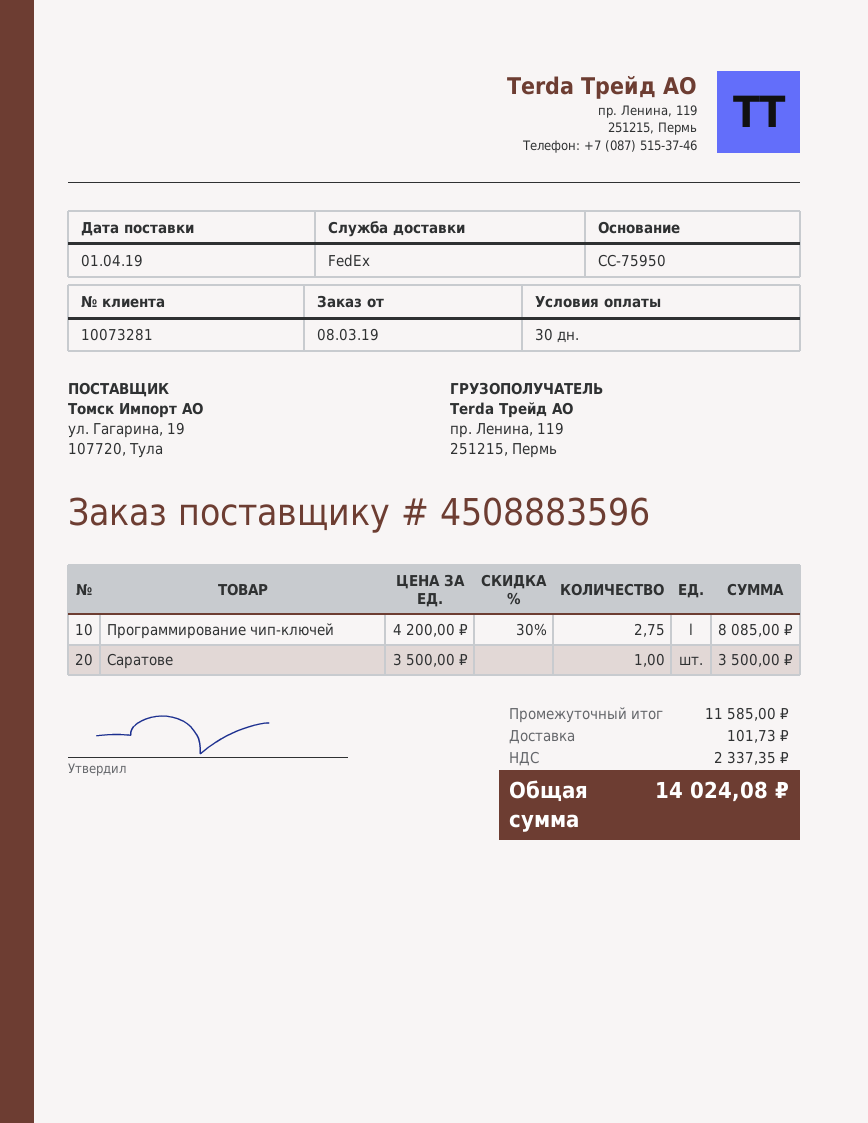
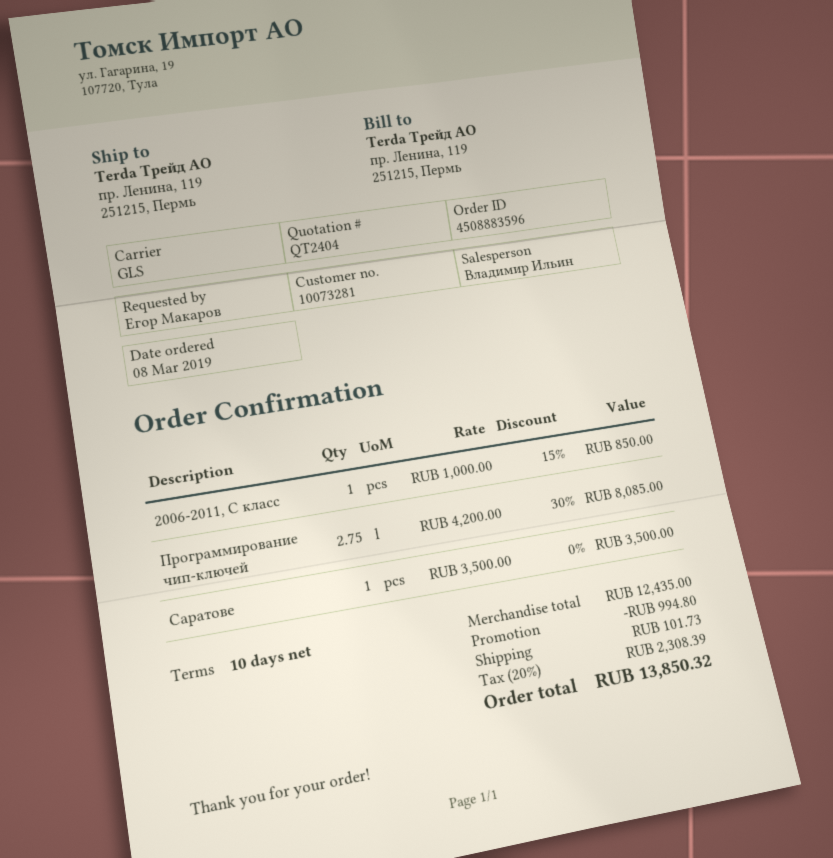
payment terms: 30 days -> 10 days
shipping method: FedEx -> GLS
2006-2011, C класс: none -> 1 x 1000.00 - 15% = 850.00
subtotal: 11585.00 -> 12435.00
discount: none -> 994.80
tax: 2337.35 -> 2308.39
total: 14024.08 -> 13850.32

